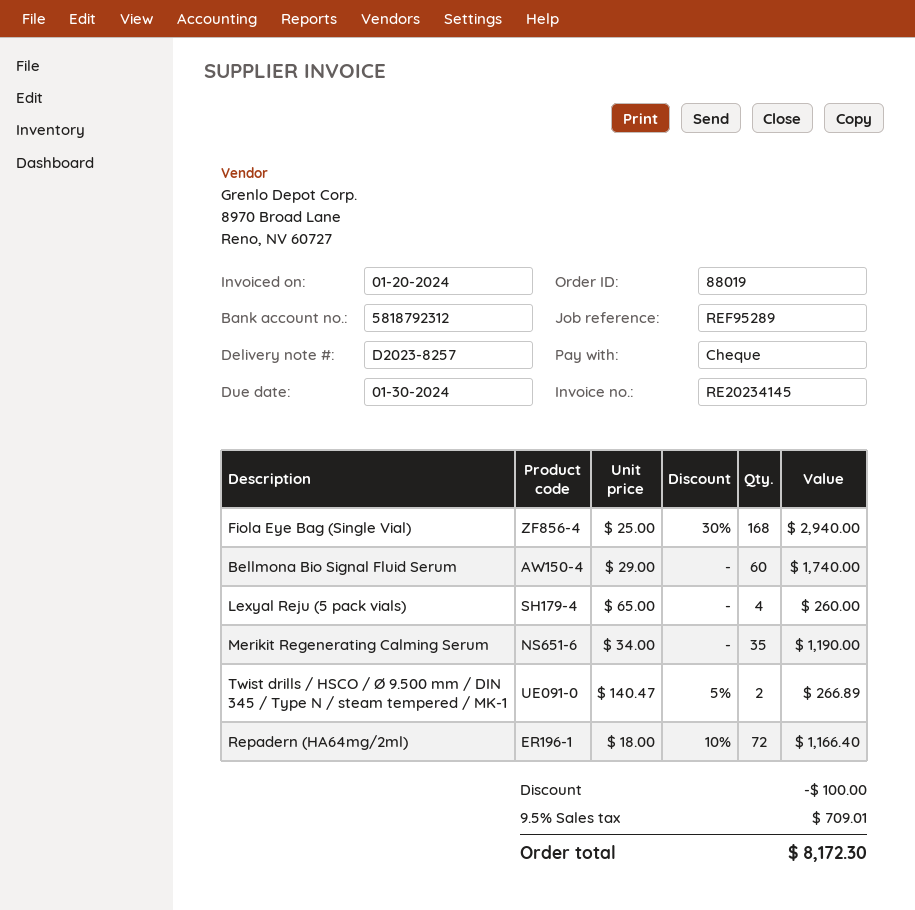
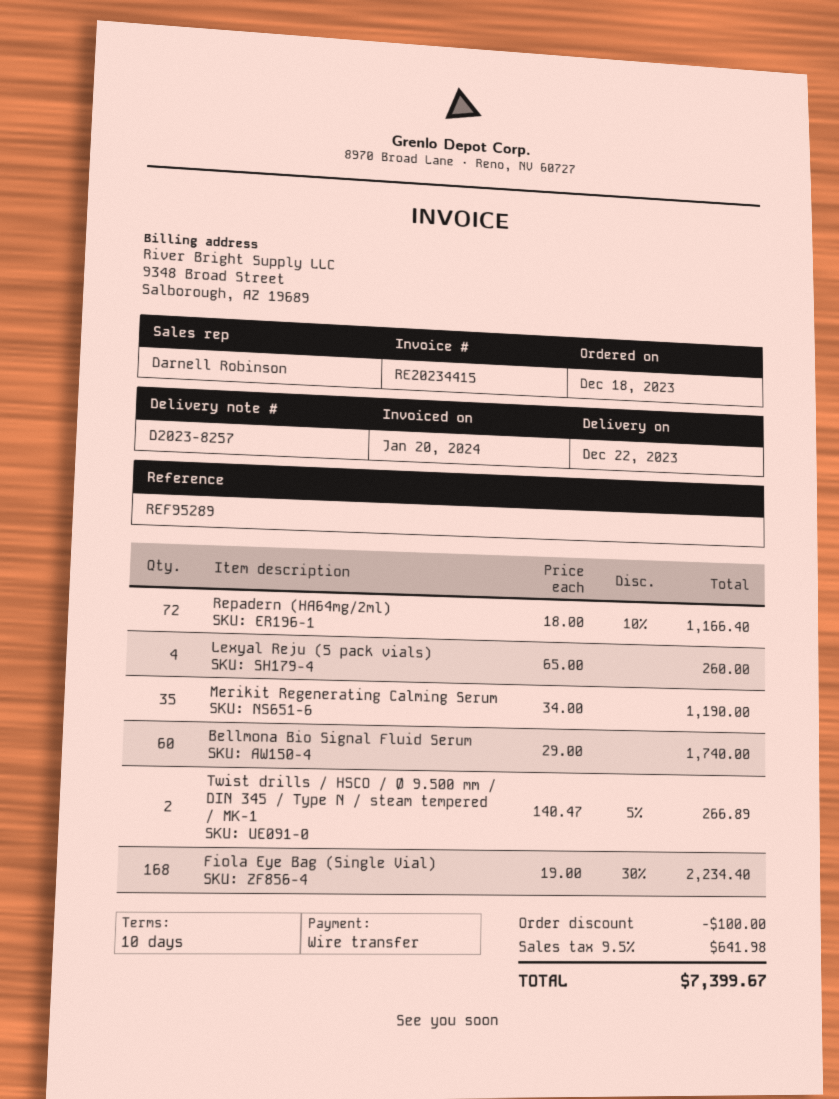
invoice number: RE20234145 -> RE20234415
payment method: cheque -> bank transfer
Fiola Eye Bag (Single Vial): 168 x 25.00 - 30% = 2940.00 -> 168 x 19.00 - 30% = 2234.40
tax: 9.5% = 709.01 -> 9.5% = 641.98
total: 8172.30 -> 7399.67

